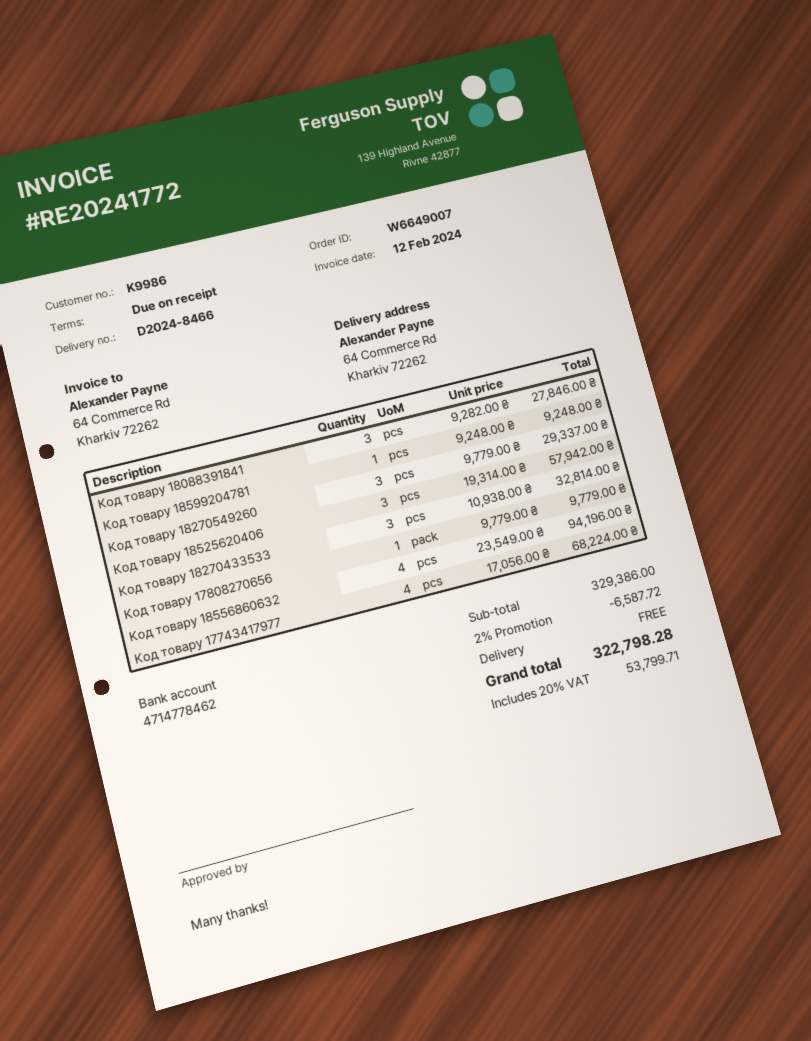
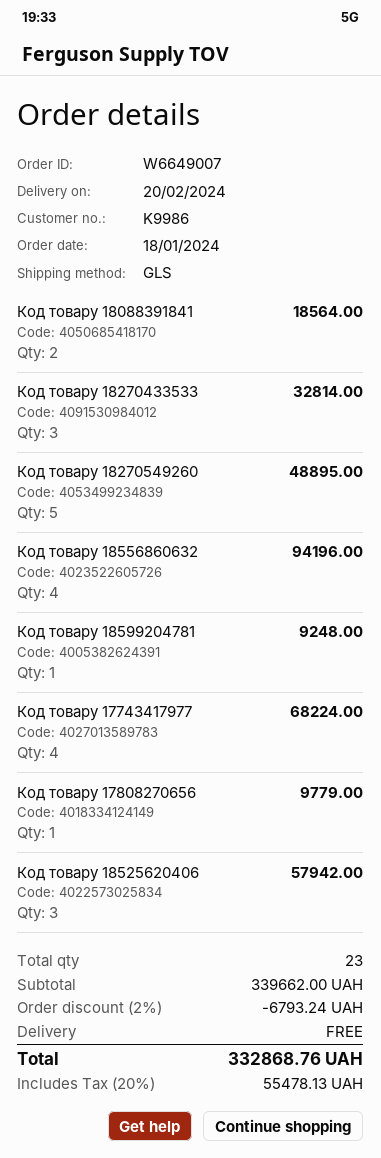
Код товару 18088391841: 3 for 27846.00 -> 2 for 18564.00
Код товару 18270549260: 3 for 29337.00 -> 5 for 48895.00
subtotal: 329386.00 -> 339662.00
discount: 2% = 6587.72 -> 2% = 6793.24
tax: 20% = 53799.71 -> 20% = 55478.13
total: 322798.28 -> 332868.76

